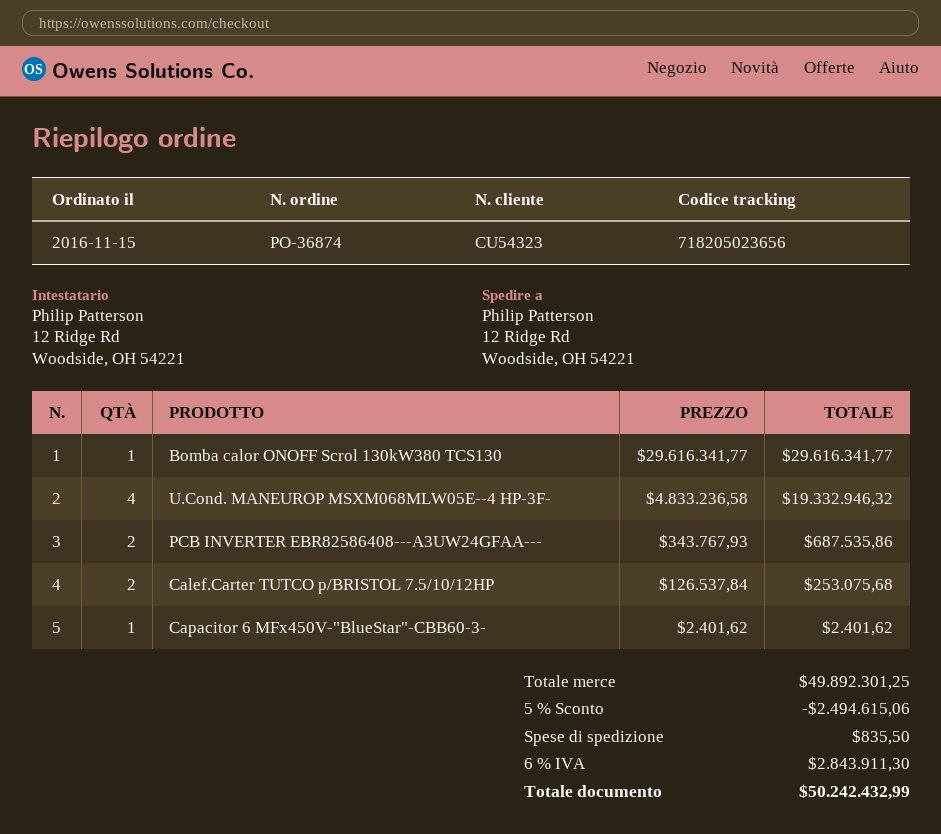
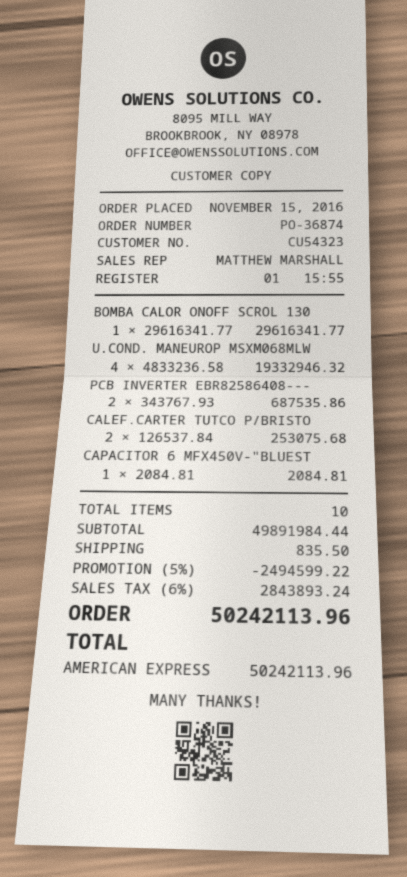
Capacitor 6 MFx450V-"BlueStar"-CBB60-3-: 1 x 2401.62 = 2401.62 -> 1 x 2084.81 = 2084.81
subtotal: 49892301.25 -> 49891984.44
discount: 5% = 2494615.06 -> 5% = 2494599.22
tax: 6% = 2843911.30 -> 6% = 2843893.24
total: 50242432.99 -> 50242113.96

